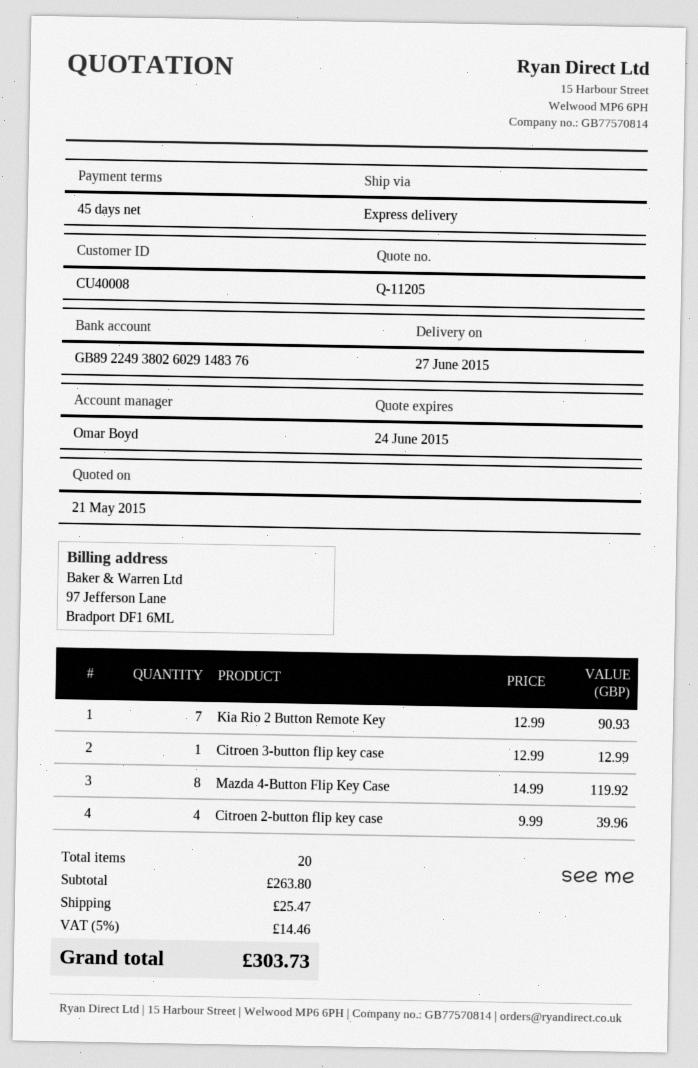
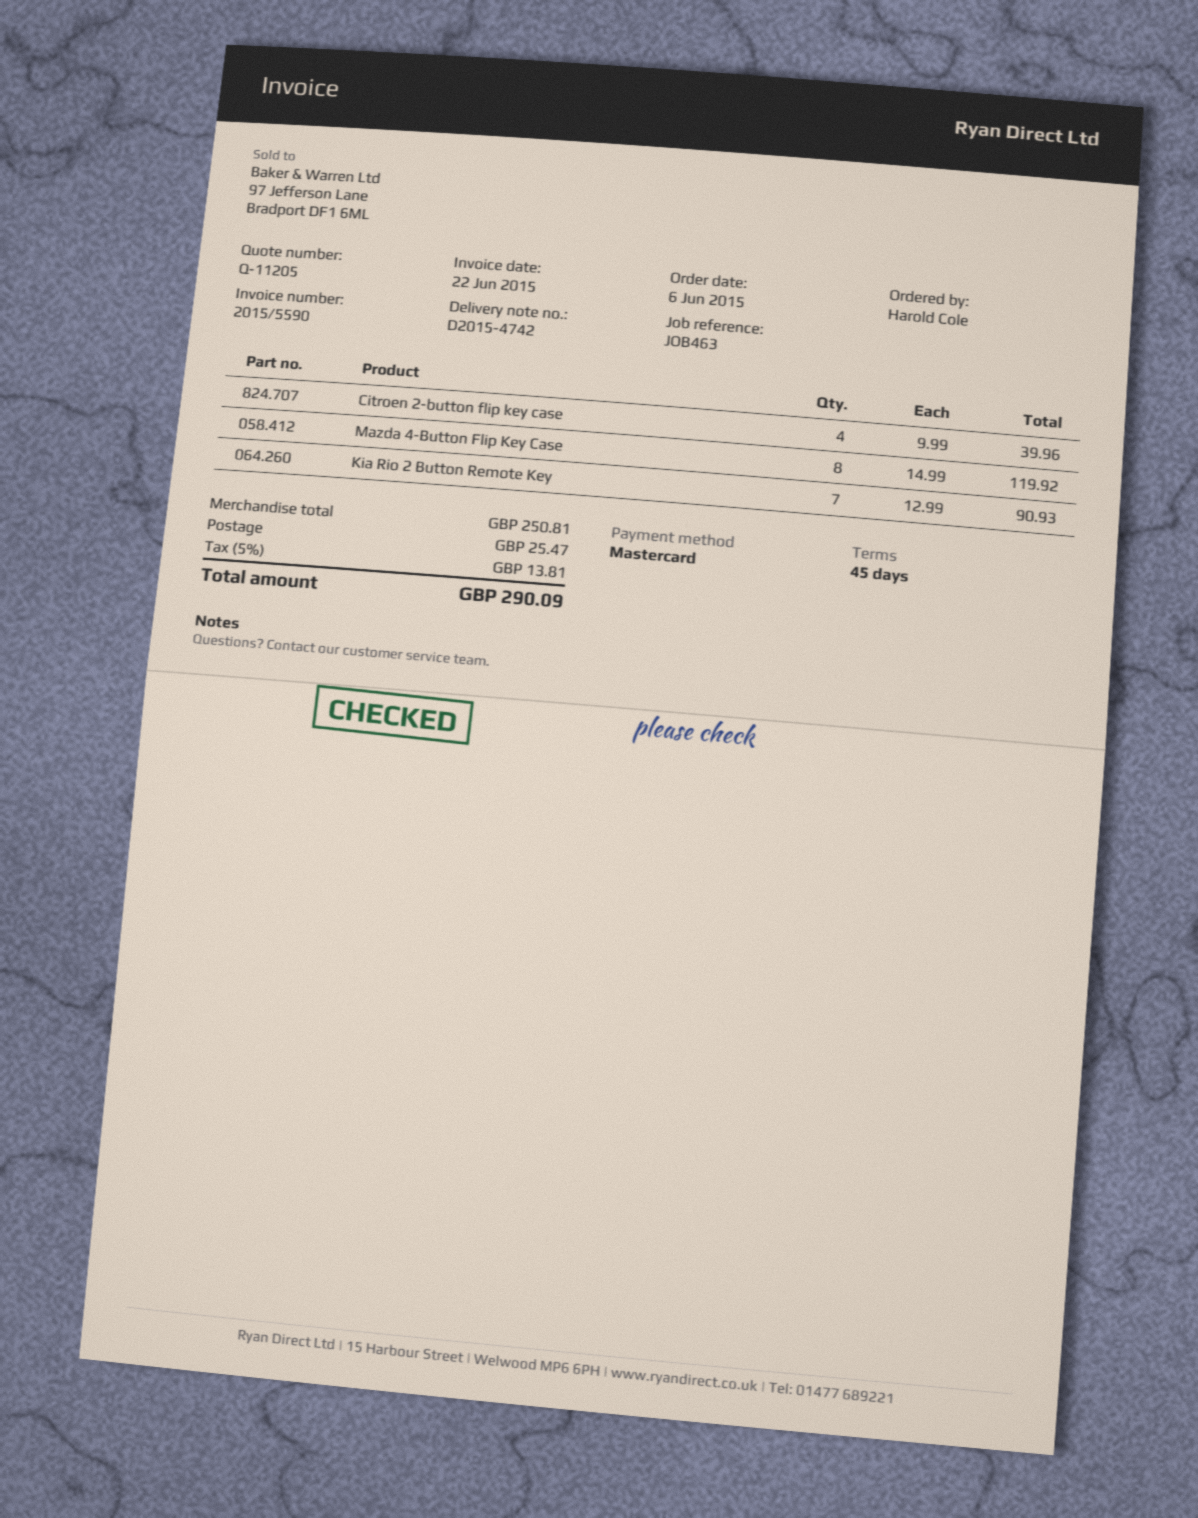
Citroen 3-button flip key case: 1 x 12.99 = 12.99 -> none
subtotal: 263.80 -> 250.81
tax: 5% = 14.46 -> 5% = 13.81
total: 303.73 -> 290.09

